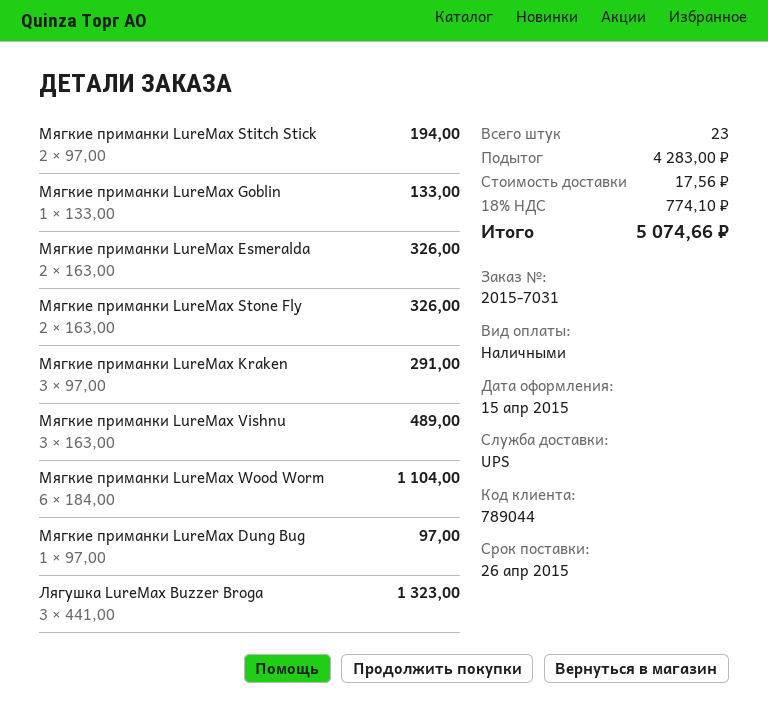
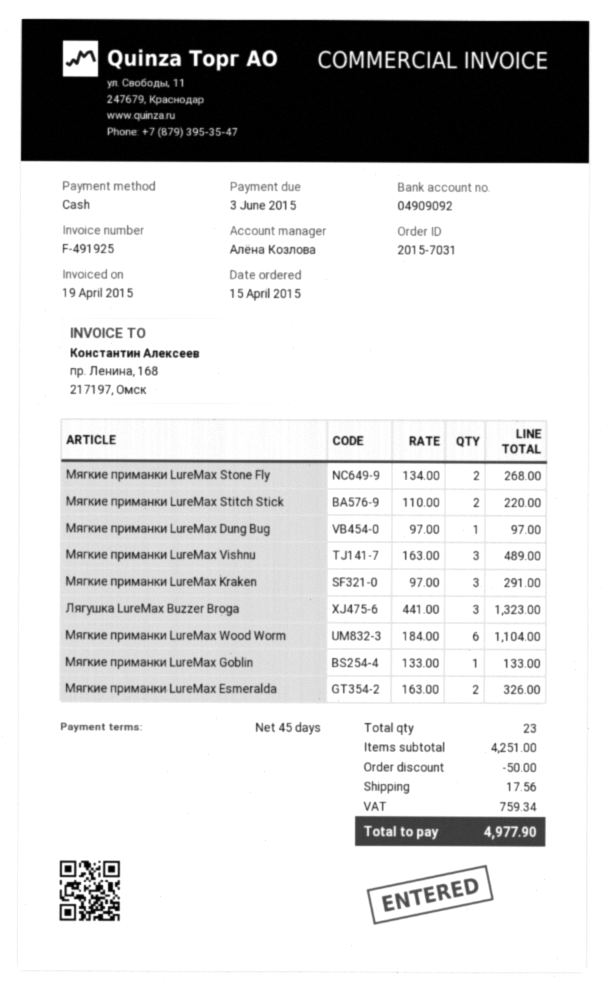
Мягкие приманки LureMax Stitch Stick: 2 x 97.00 = 194.00 -> 2 x 110.00 = 220.00
Мягкие приманки LureMax Stone Fly: 2 x 163.00 = 326.00 -> 2 x 134.00 = 268.00
subtotal: 4283.00 -> 4251.00
discount: none -> 50.00
tax: 774.10 -> 759.34
total: 5074.66 -> 4977.90

